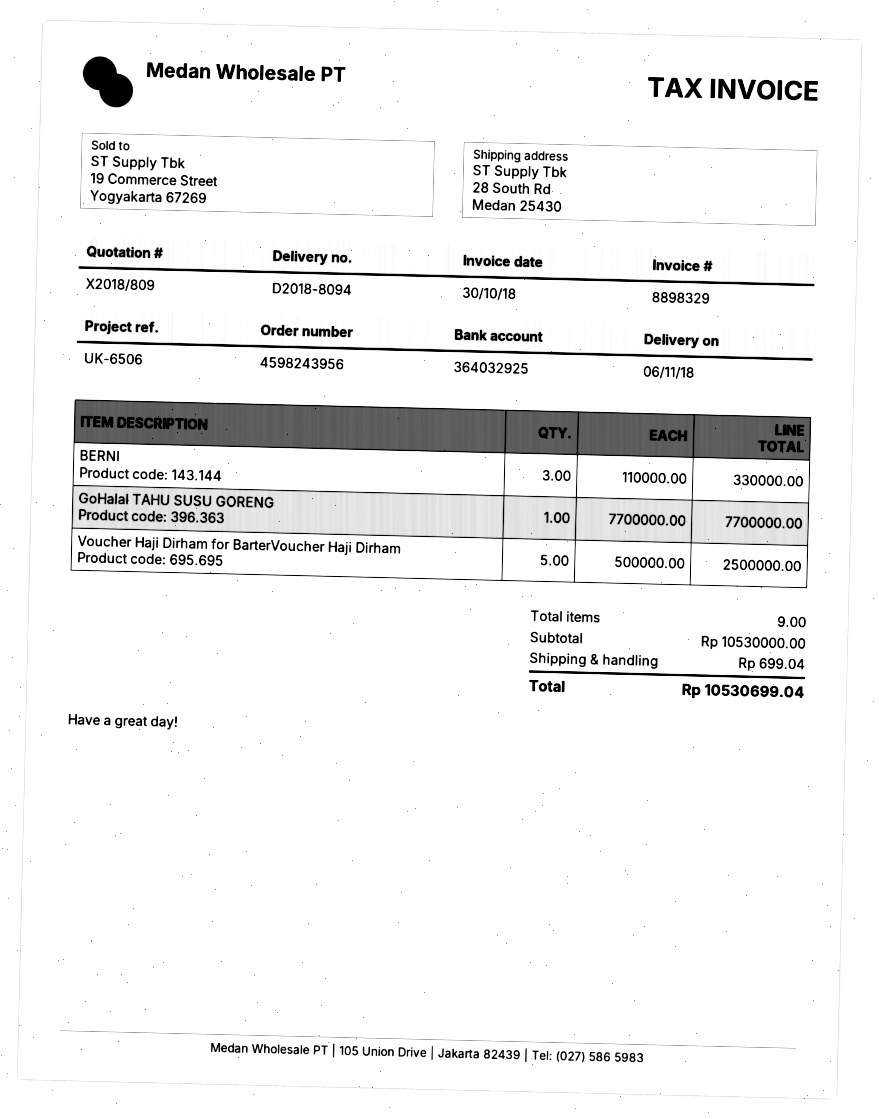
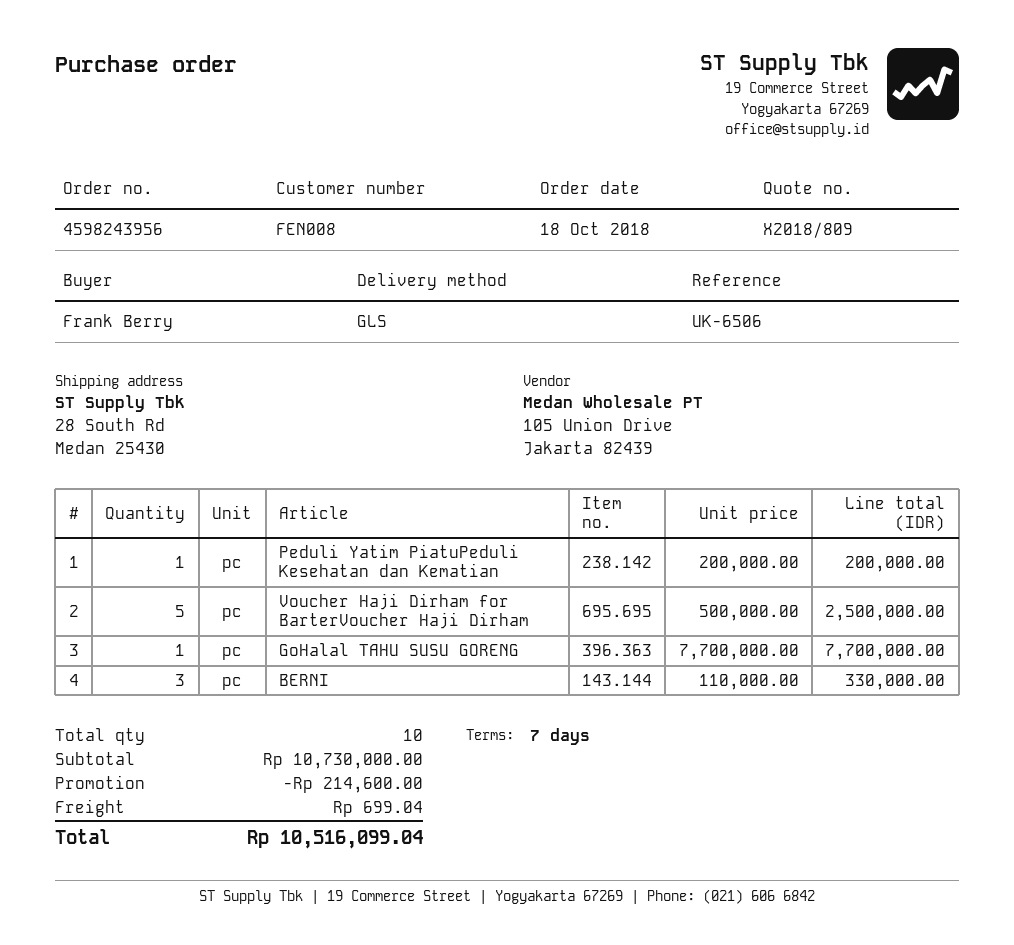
Peduli Yatim PiatuPeduli Kesehatan dan Kematian: none -> 1 x 200000.00 = 200000.00
total quantity: 9 -> 10
subtotal: 10530000.00 -> 10730000.00
discount: none -> 214600.00
total: 10530699.04 -> 10516099.04

